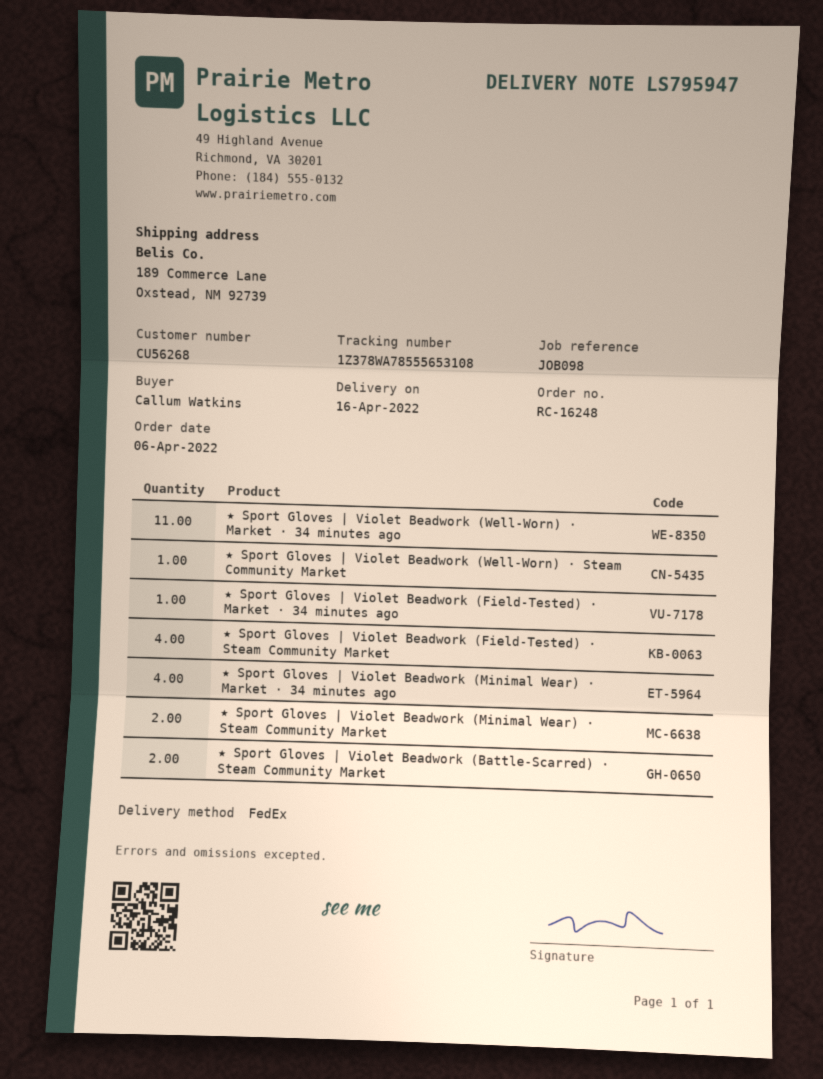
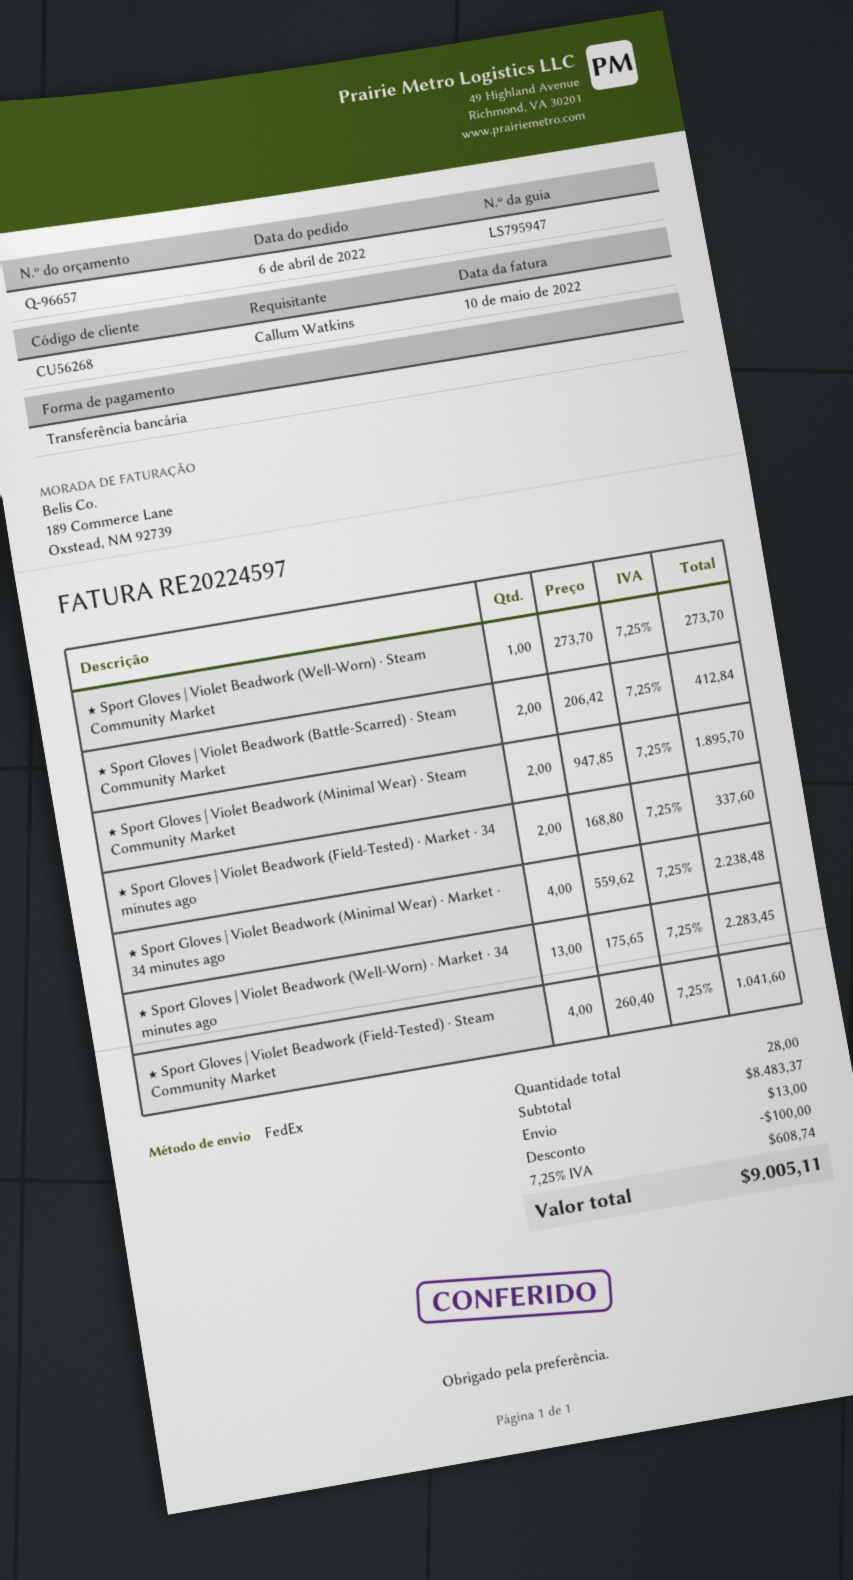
★ Sport Gloves | Violet Beadwork (Well-Worn) · Market · 34 minutes ago: 11 -> 13
★ Sport Gloves | Violet Beadwork (Field-Tested) · Market · 34 minutes ago: 1 -> 2

